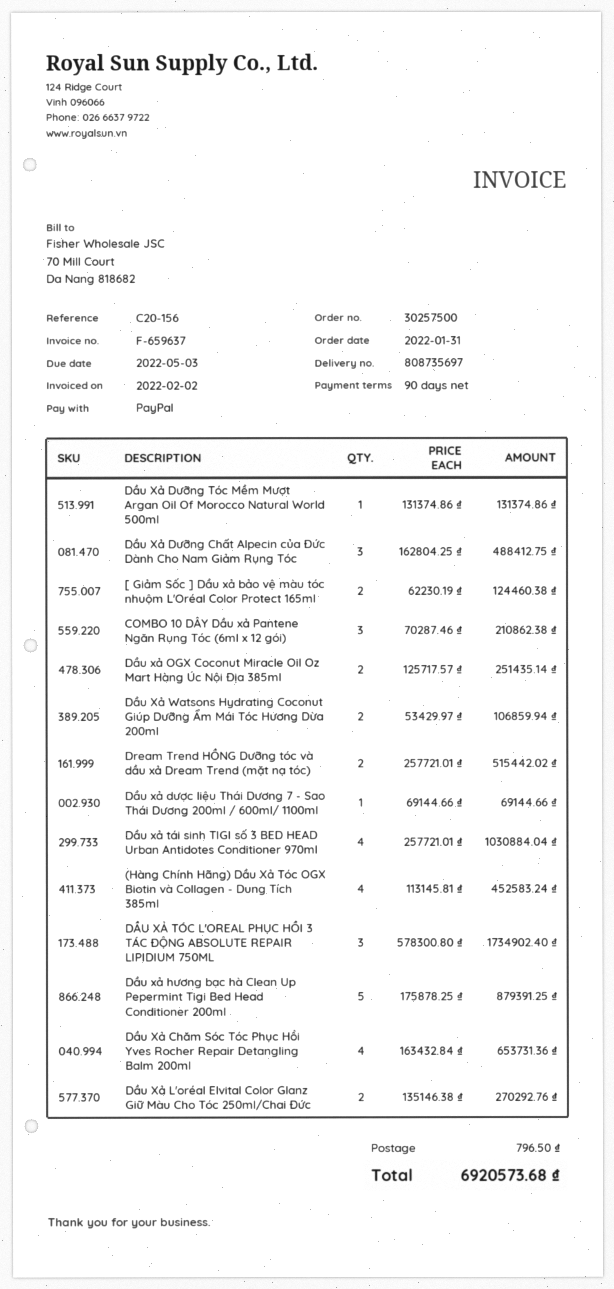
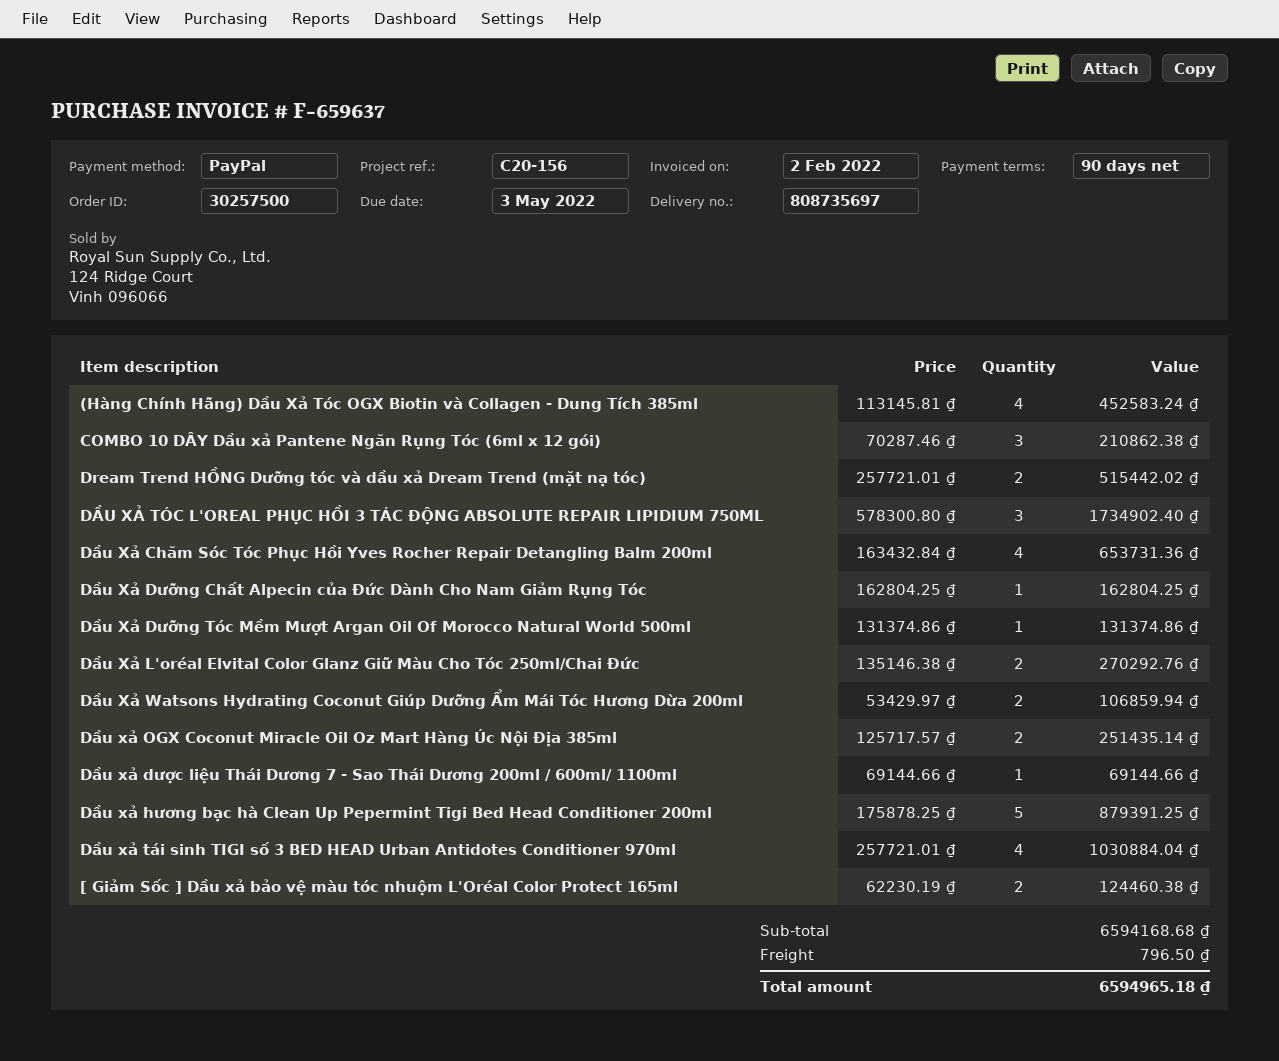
Dầu Xả Dưỡng Chất Alpecin của Đức Dành Cho Nam Giảm Rụng Tóc: 3 x 162804.25 = 488412.75 -> 1 x 162804.25 = 162804.25
total: 6920573.68 -> 6594965.18

